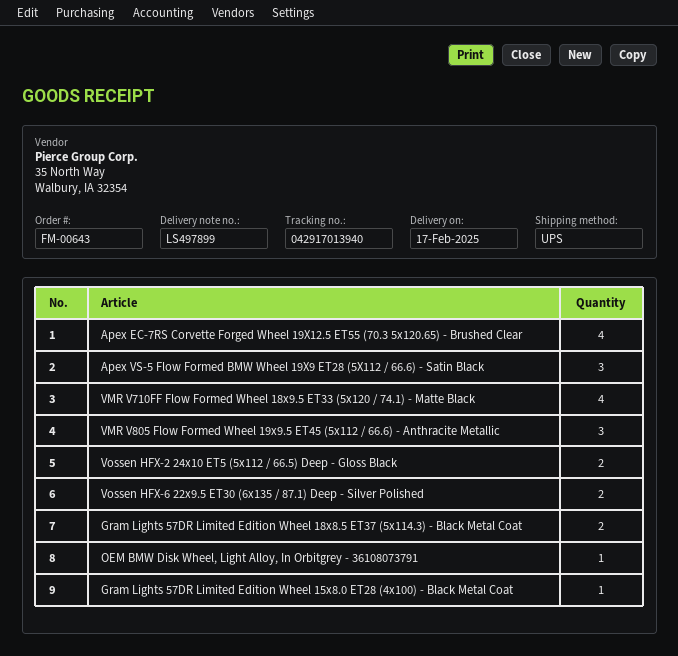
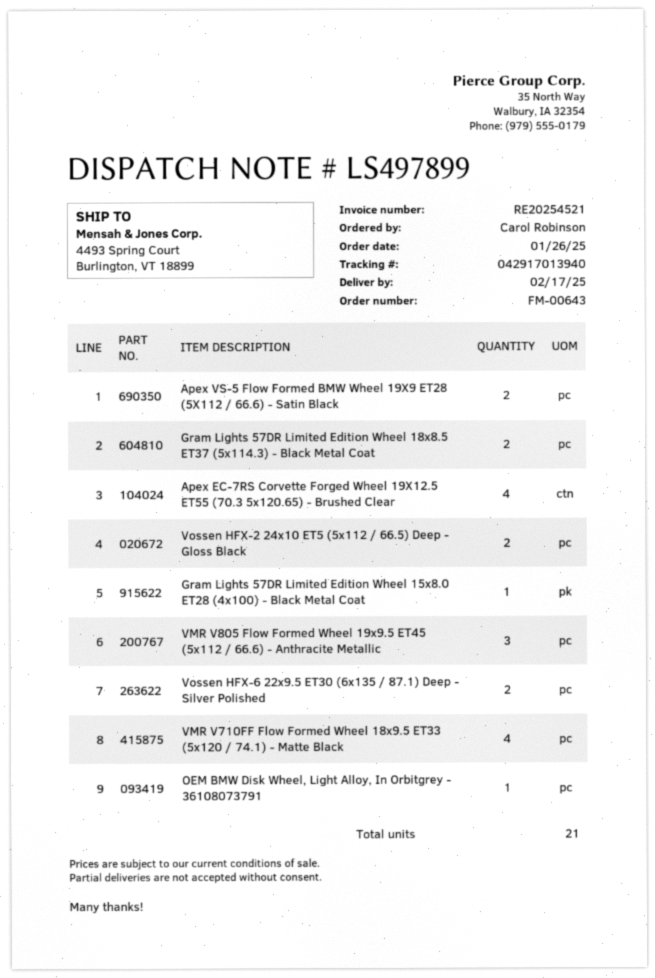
Apex VS-5 Flow Formed BMW Wheel 19X9 ET28 (5X112 / 66.6) - Satin Black: 3 -> 2

